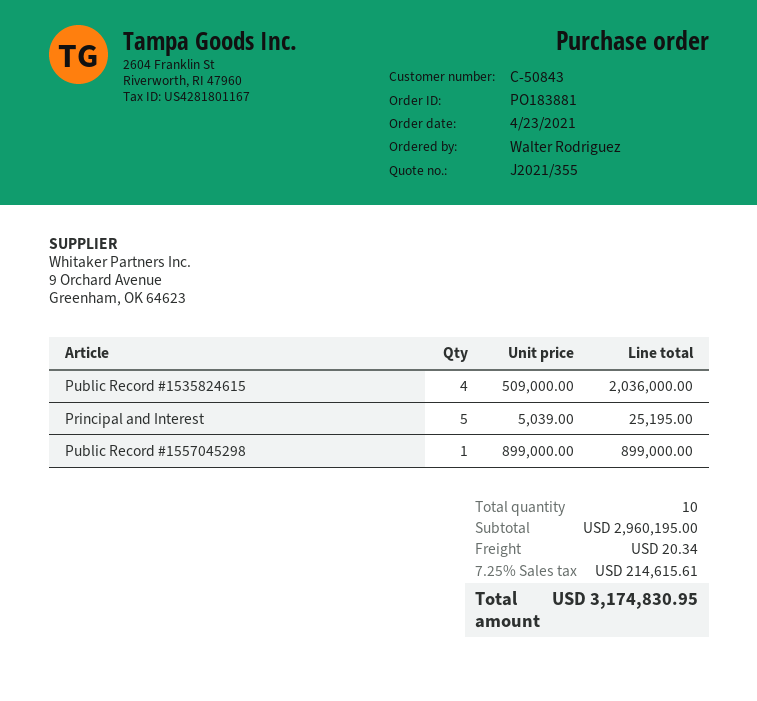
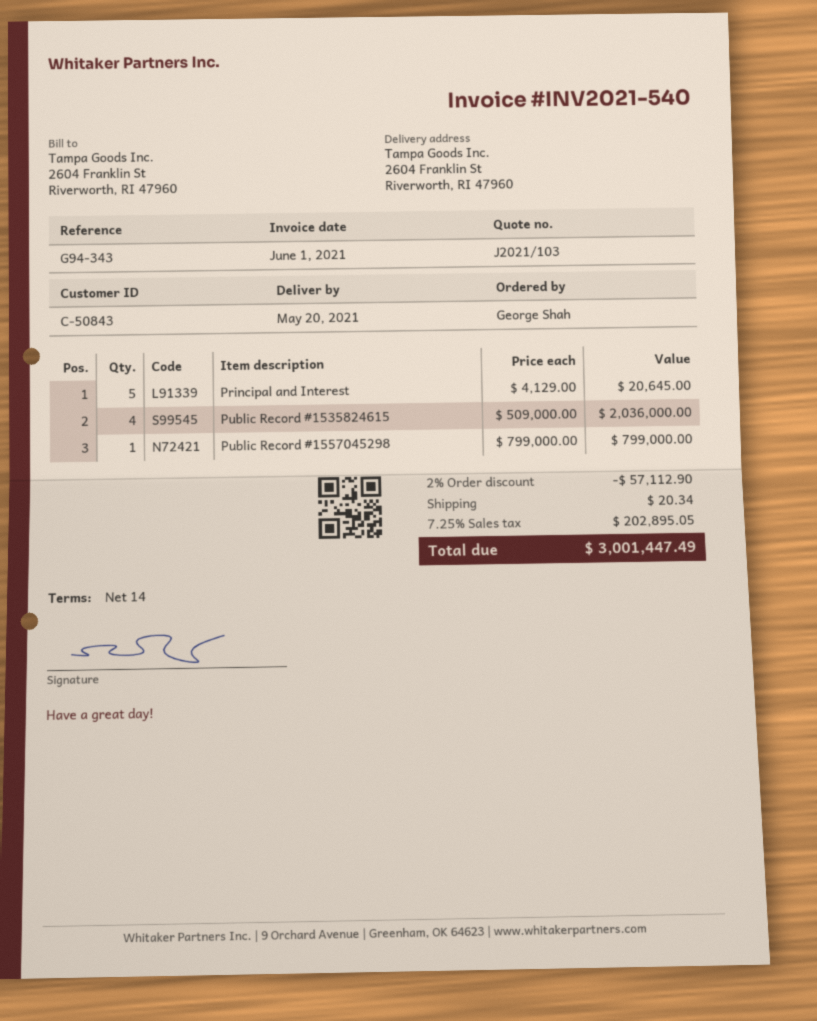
quote number: J2021/355 -> J2021/103
ordered by: Walter Rodriguez -> George Shah
Principal and Interest: 5 x 5039.00 = 25195.00 -> 5 x 4129.00 = 20645.00
Public Record #1557045298: 1 x 899000.00 = 899000.00 -> 1 x 799000.00 = 799000.00
discount: none -> 2% = 57112.90
tax: 7.25% = 214615.61 -> 7.25% = 202895.05
total: 3174830.95 -> 3001447.49

